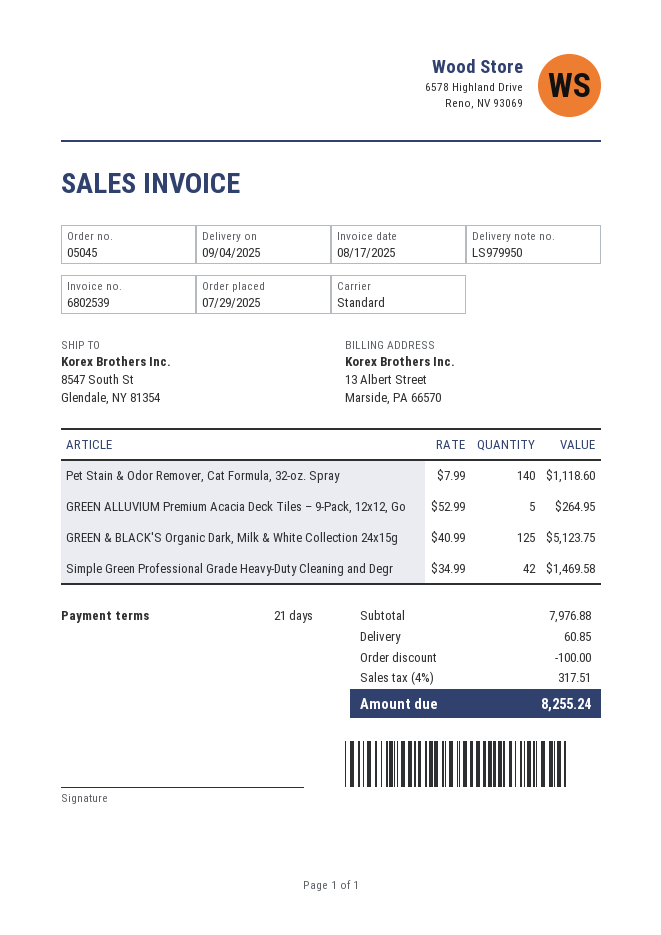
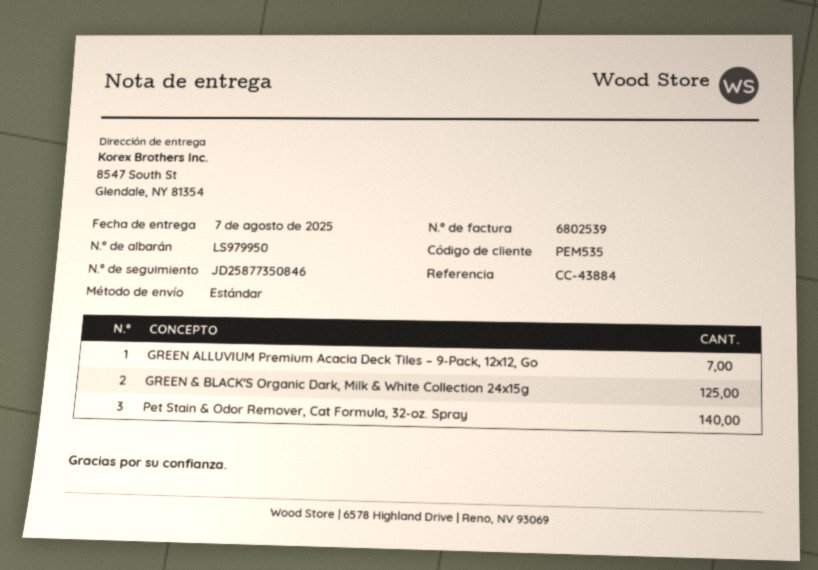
delivery date: 2025-09-04 -> 2025-08-07
GREEN ALLUVIUM Premium Acacia Deck Tiles – 9-Pack, 12x12, Go: 5 -> 7
Simple Green Professional Grade Heavy-Duty Cleaning and Degr: 42 -> none

